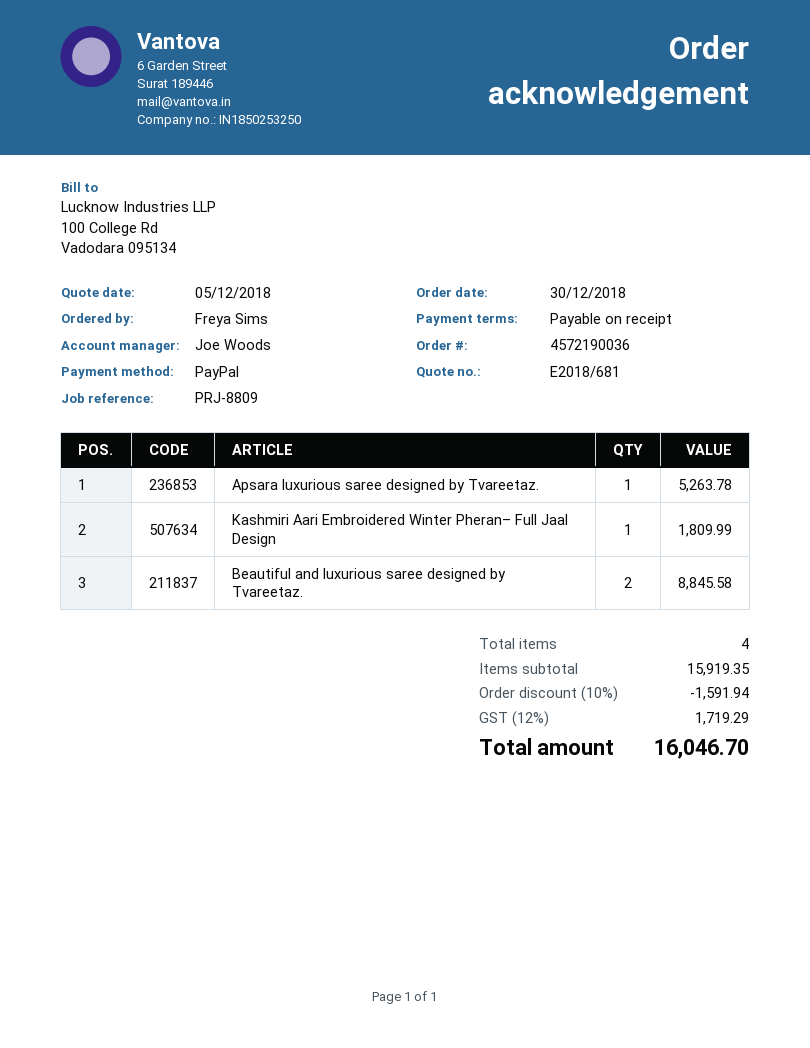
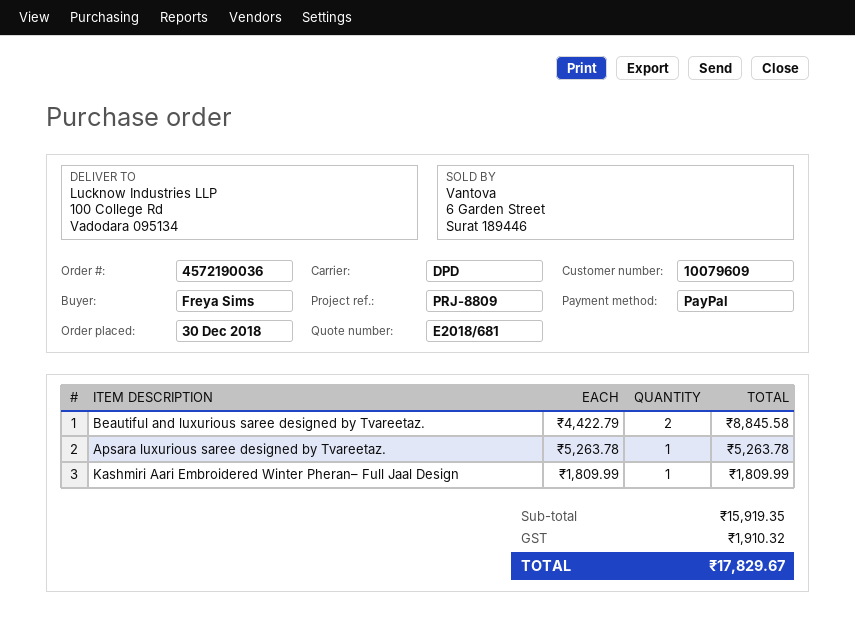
discount: 10% = 1591.94 -> none
tax: 1719.29 -> 1910.32
total: 16046.70 -> 17829.67

